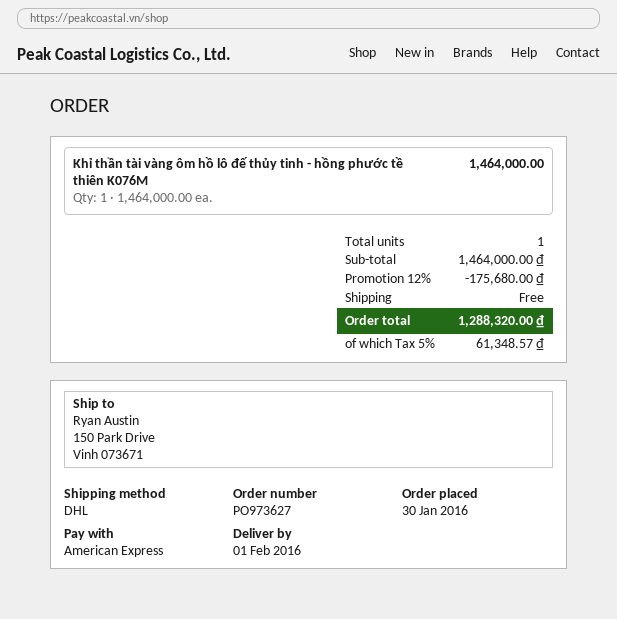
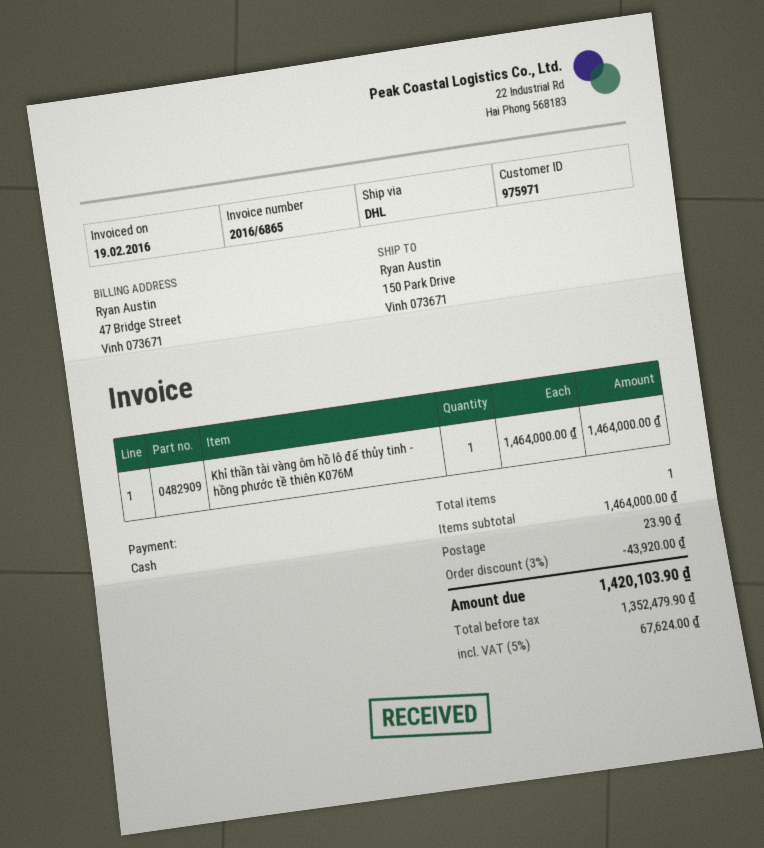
payment method: American Express -> cash
discount: 12% = 175680.00 -> 3% = 43920.00
shipping: 0.00 -> 23.90
tax: 5% = 61348.57 -> 5% = 67624.00
total: 1288320.00 -> 1420103.90

